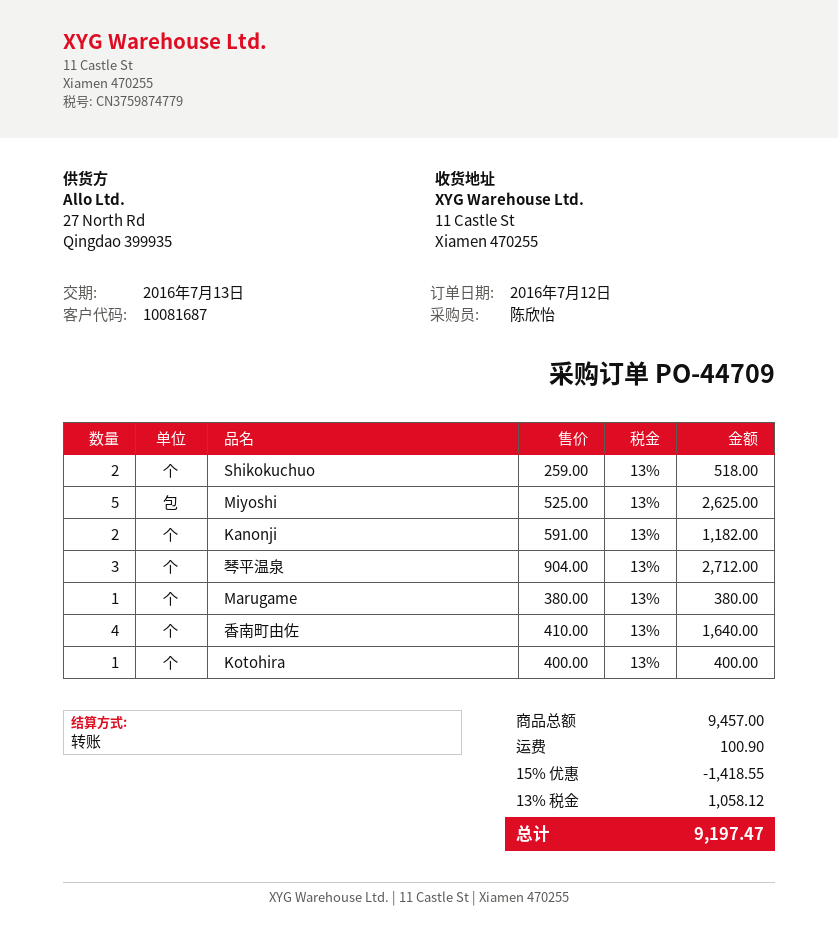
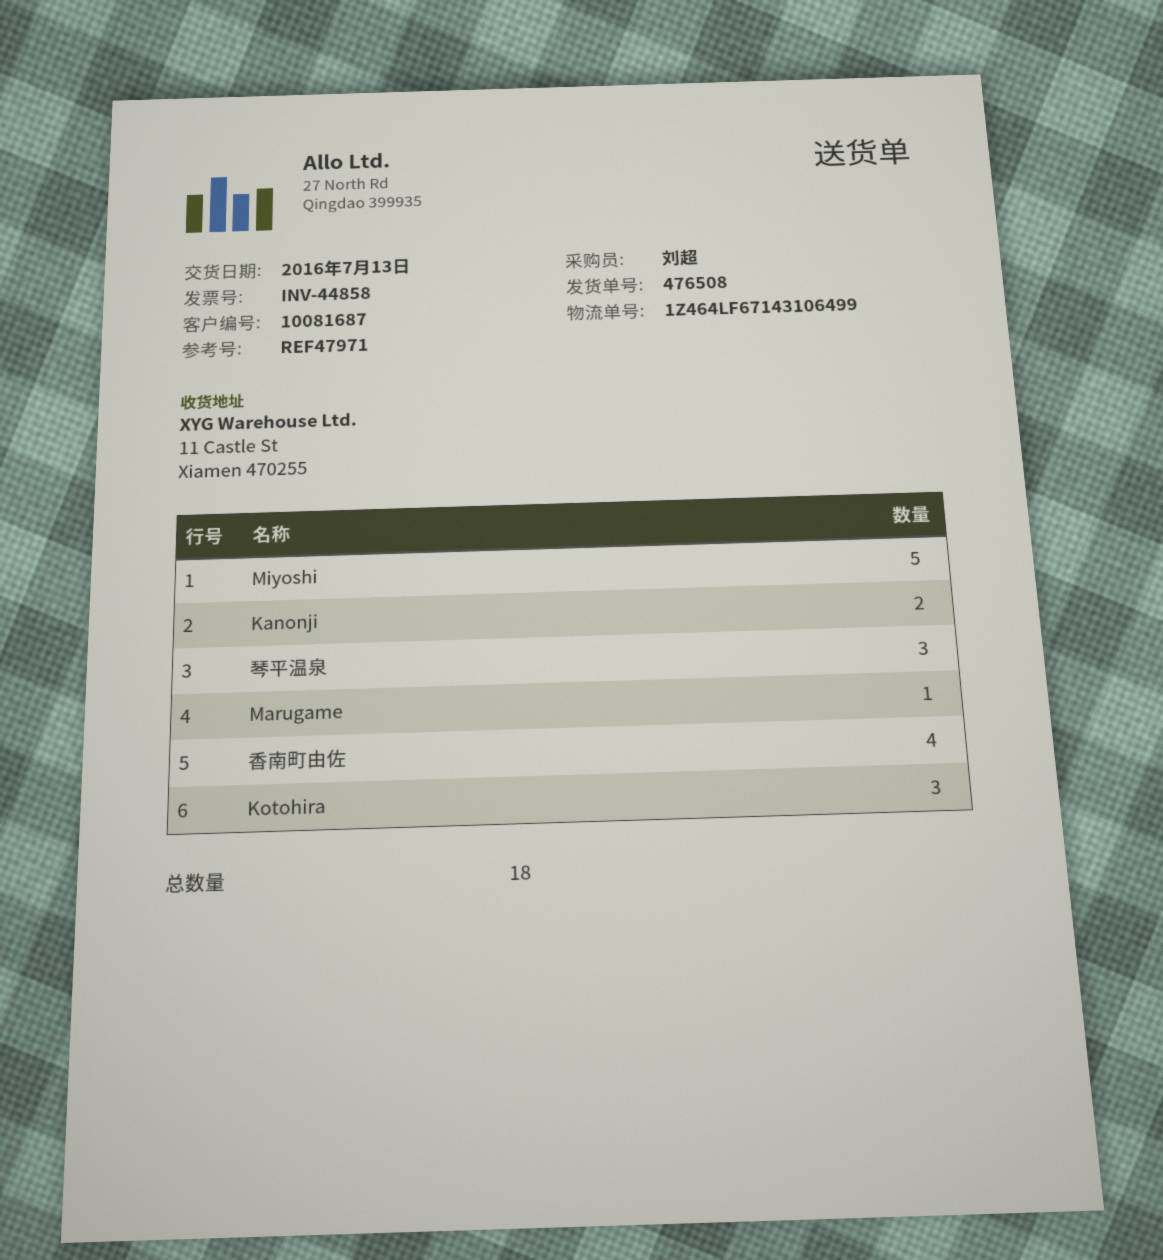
ordered by: 陈欣怡 -> 刘超
Shikokuchuo: 2 -> none
Kotohira: 1 -> 3

